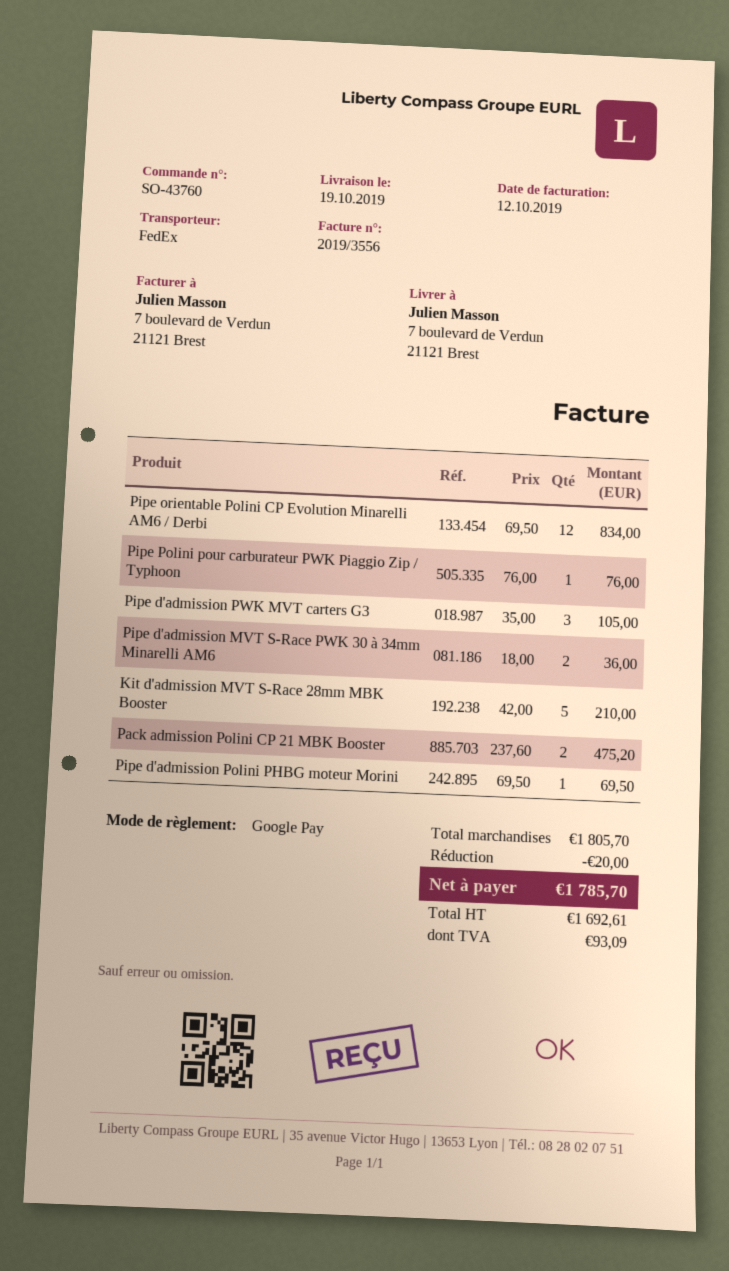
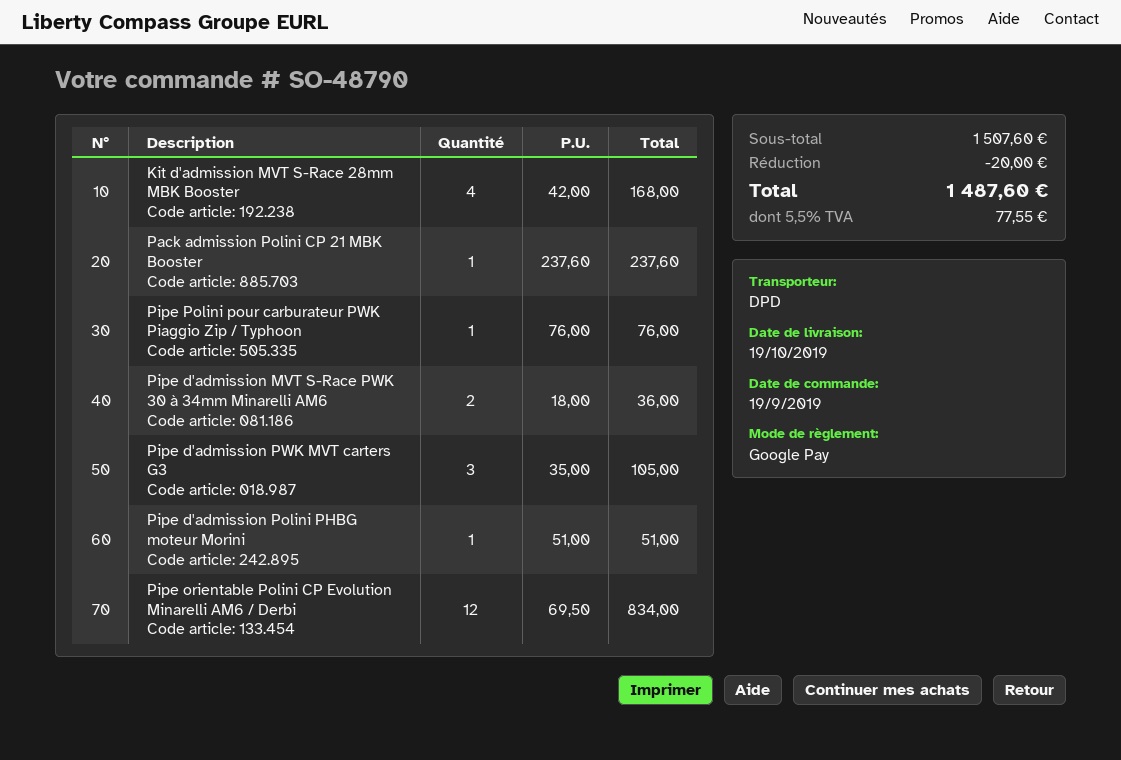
order number: SO-43760 -> SO-48790
shipping method: FedEx -> DPD
Kit d'admission MVT S-Race 28mm MBK Booster: 5 x 42.00 = 210.00 -> 4 x 42.00 = 168.00
Pack admission Polini CP 21 MBK Booster: 2 x 237.60 = 475.20 -> 1 x 237.60 = 237.60
Pipe d'admission Polini PHBG moteur Morini: 1 x 69.50 = 69.50 -> 1 x 51.00 = 51.00
subtotal: 1805.70 -> 1507.60
tax: 93.09 -> 77.55
total: 1785.70 -> 1487.60

